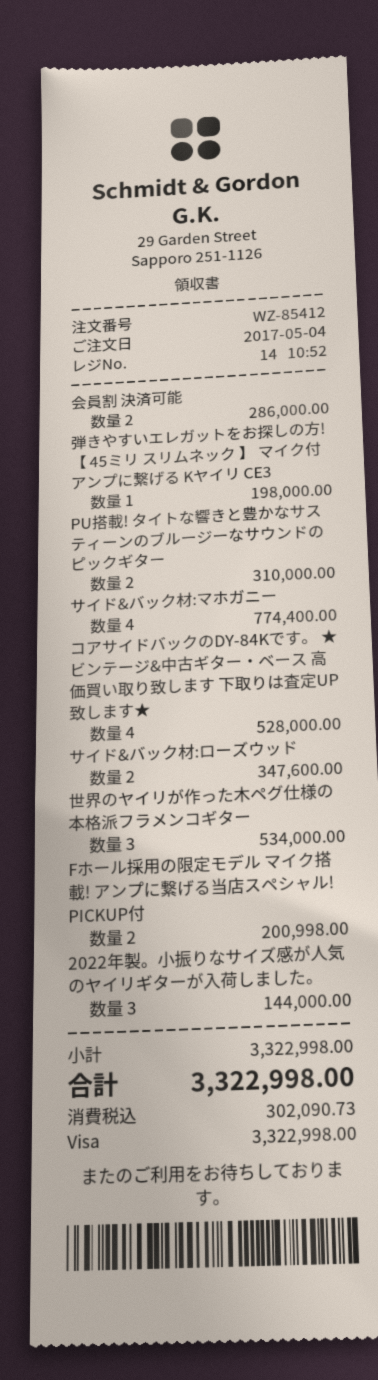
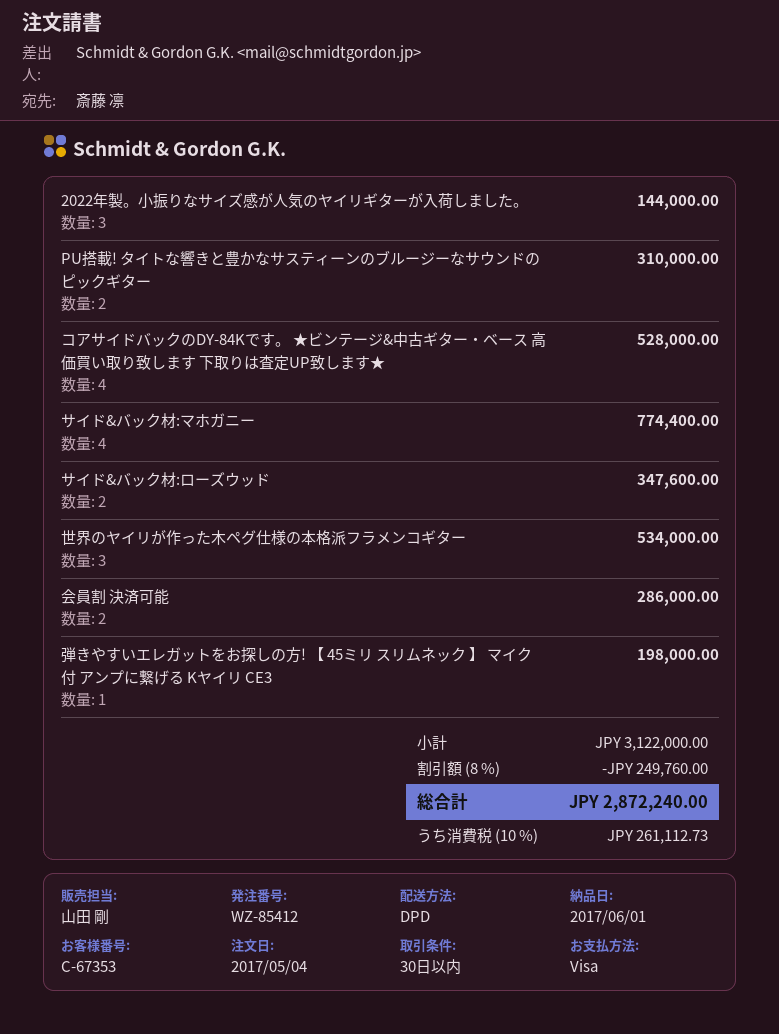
Fホール採用の限定モデル マイク搭載! アンプに繋げる当店スペシャル! PICKUP付: 2 for 200998.00 -> none
subtotal: 3322998.00 -> 3122000.00
discount: none -> 8% = 249760.00
tax: 302090.73 -> 261112.73
total: 3322998.00 -> 2872240.00

